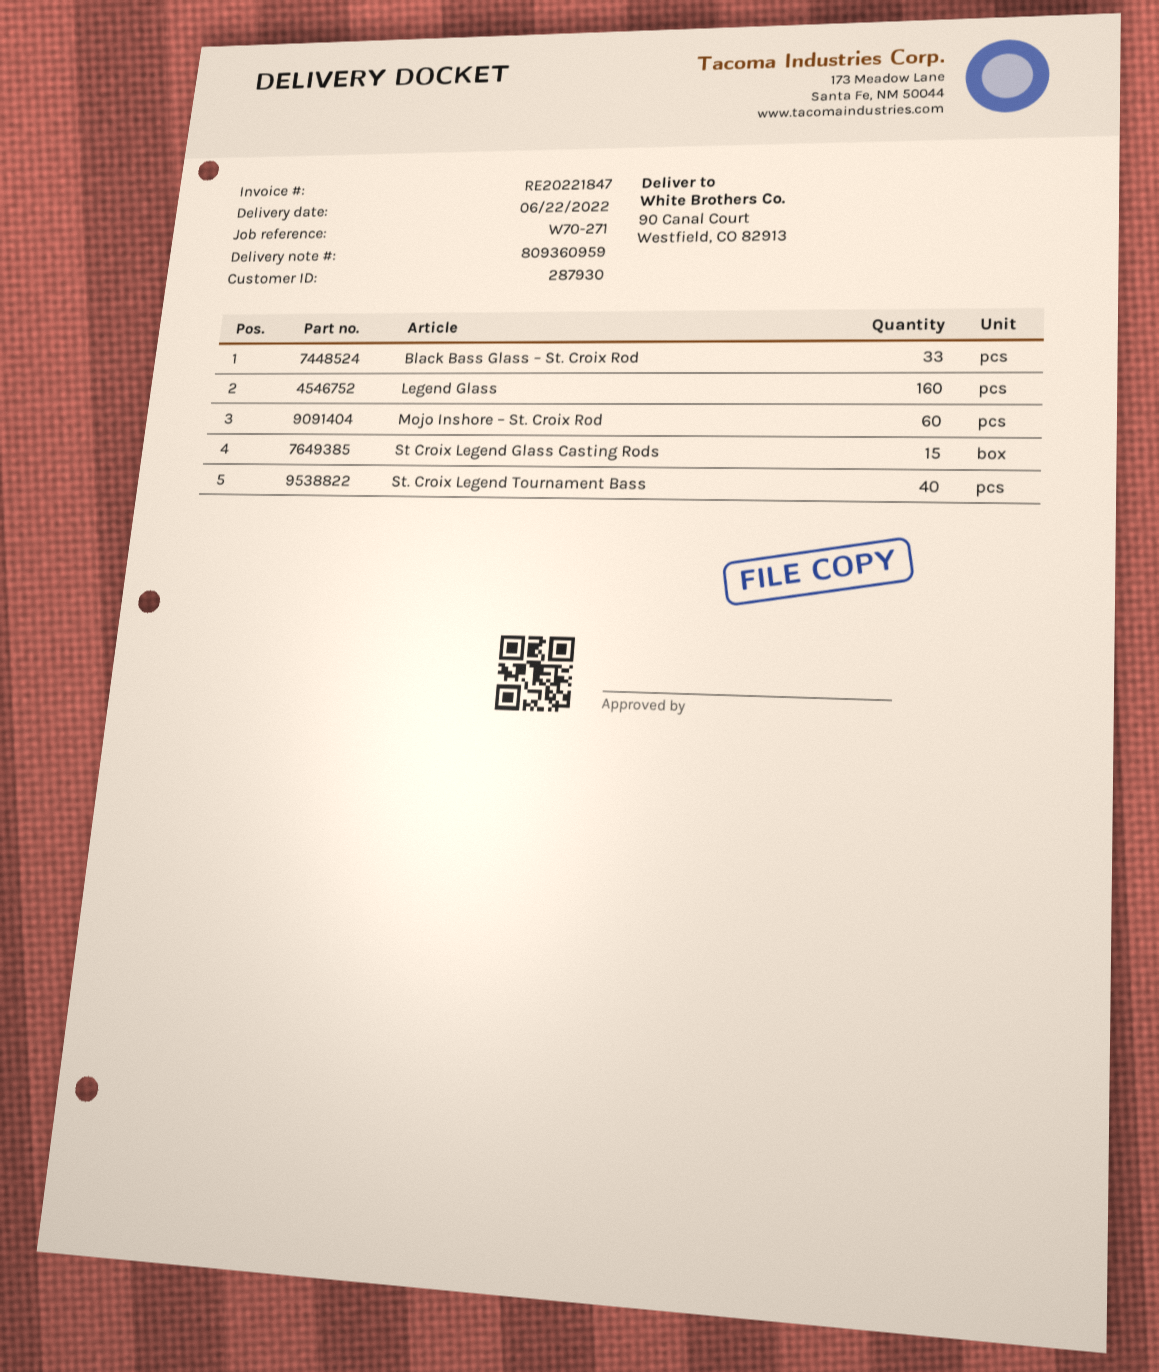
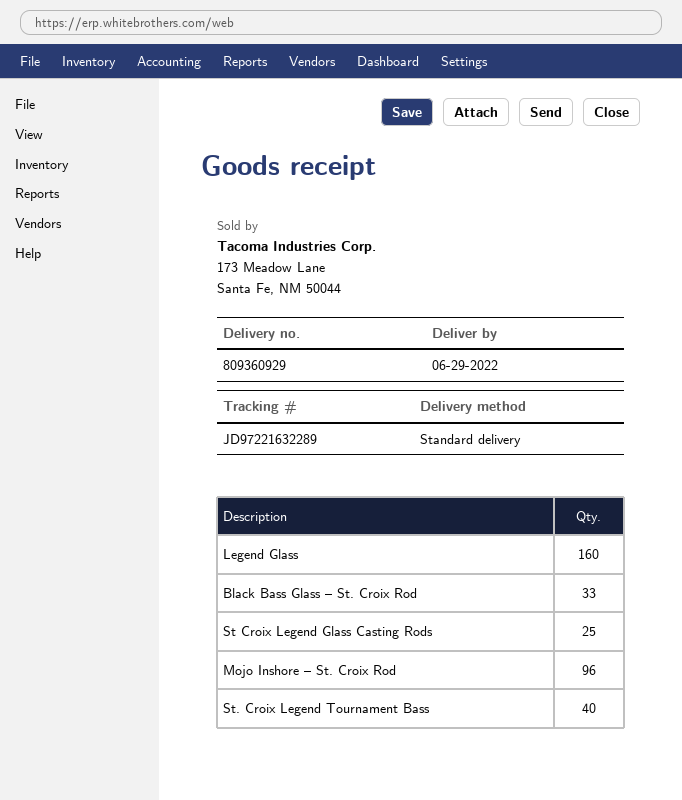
delivery note number: 809360959 -> 809360929
delivery date: 2022-06-22 -> 2022-06-29
Mojo Inshore – St. Croix Rod: 60 -> 96
St Croix Legend Glass Casting Rods: 15 -> 25

